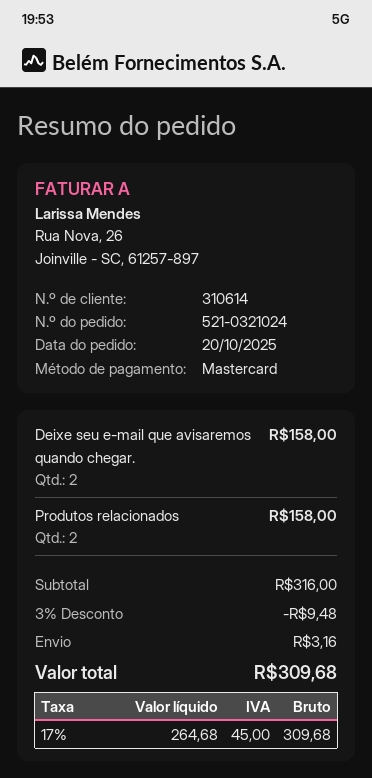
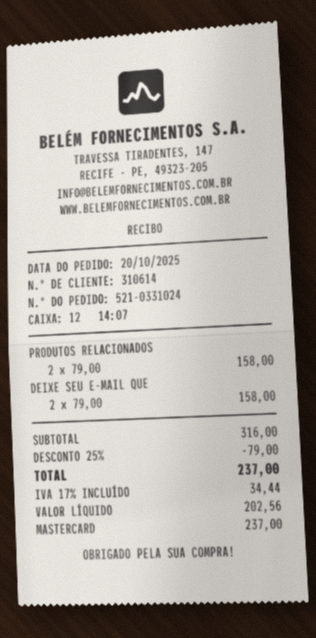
order number: 521-0321024 -> 521-0331024
discount: 3% = 9.48 -> 25% = 79.00
shipping: 3.16 -> none
net: 264.68 -> 202.56
tax: 17% = 45.00 -> 17% = 34.44
total: 309.68 -> 237.00

